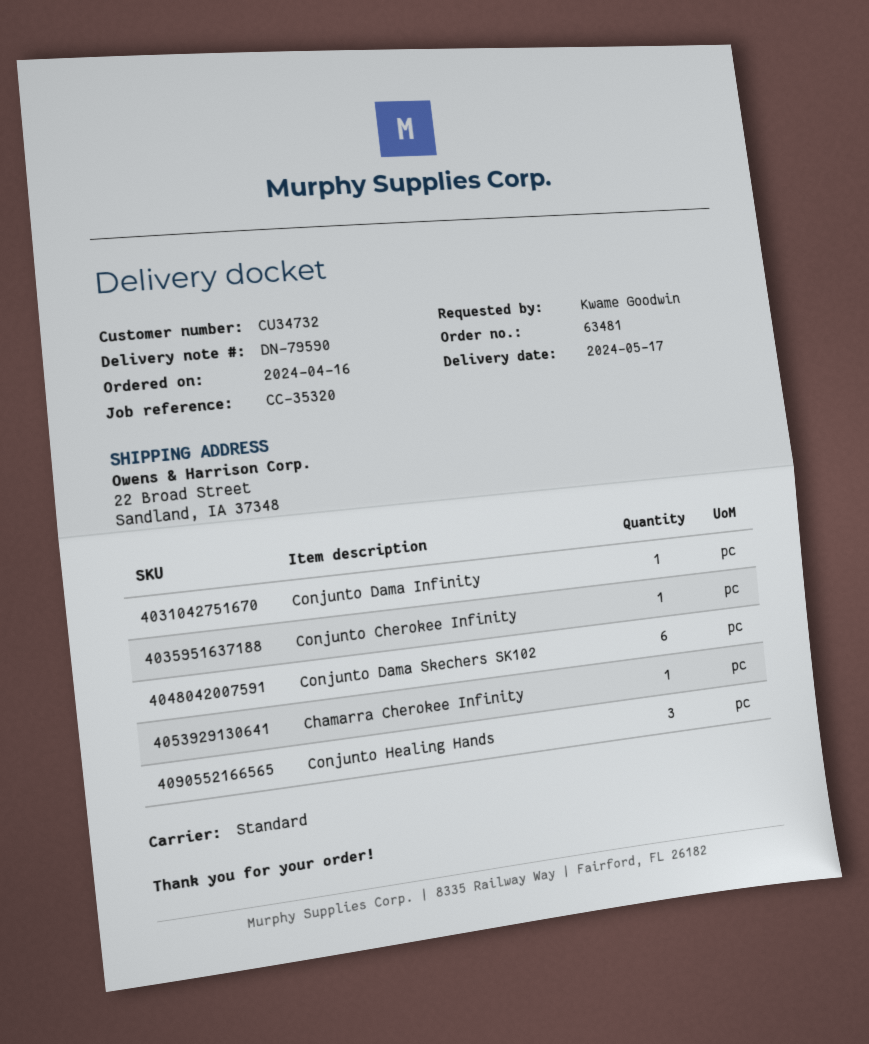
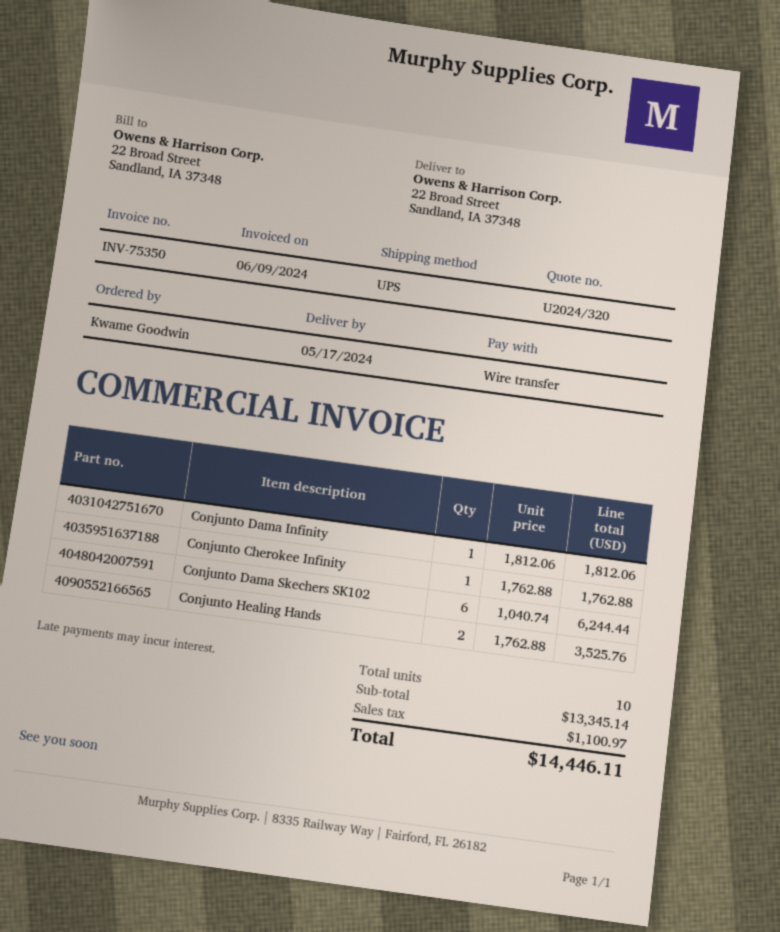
shipping method: standard -> UPS
Chamarra Cherokee Infinity: 1 -> none
Conjunto Healing Hands: 3 -> 2

